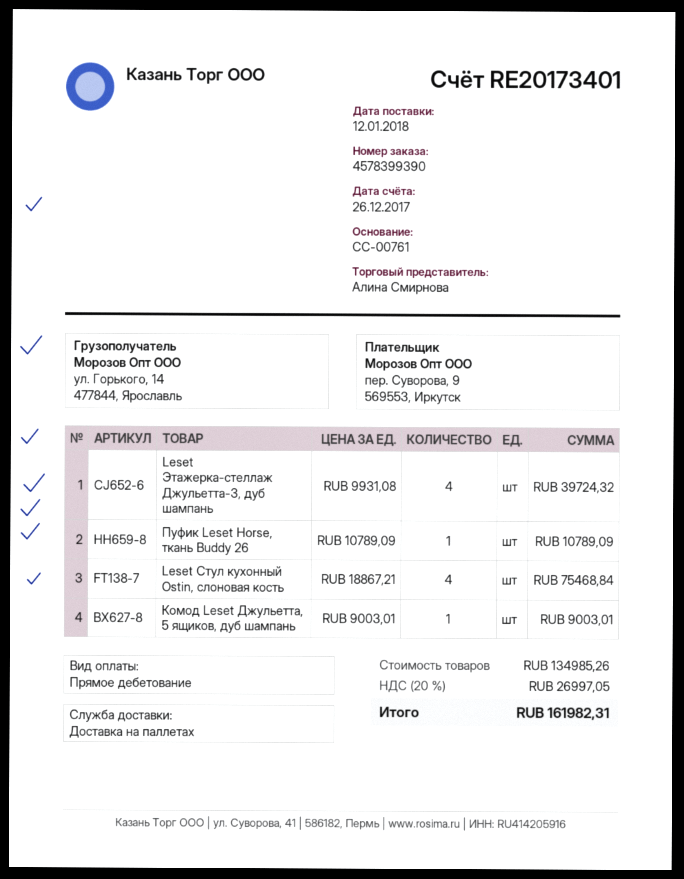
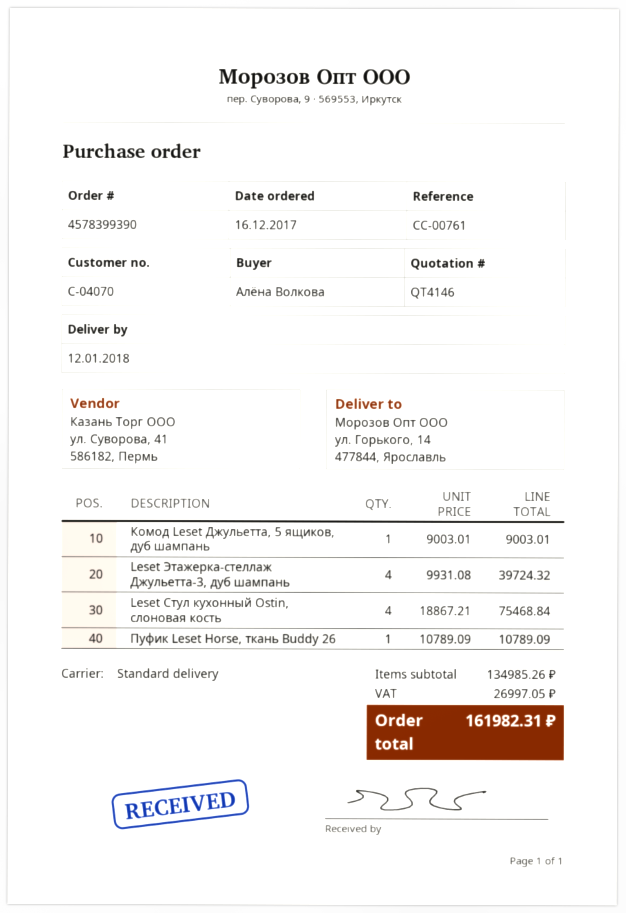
shipping method: pallet freight -> standard

